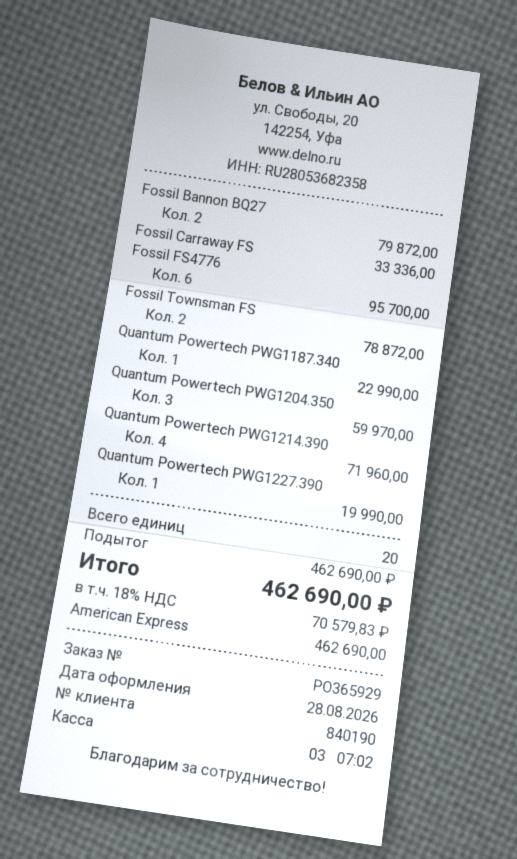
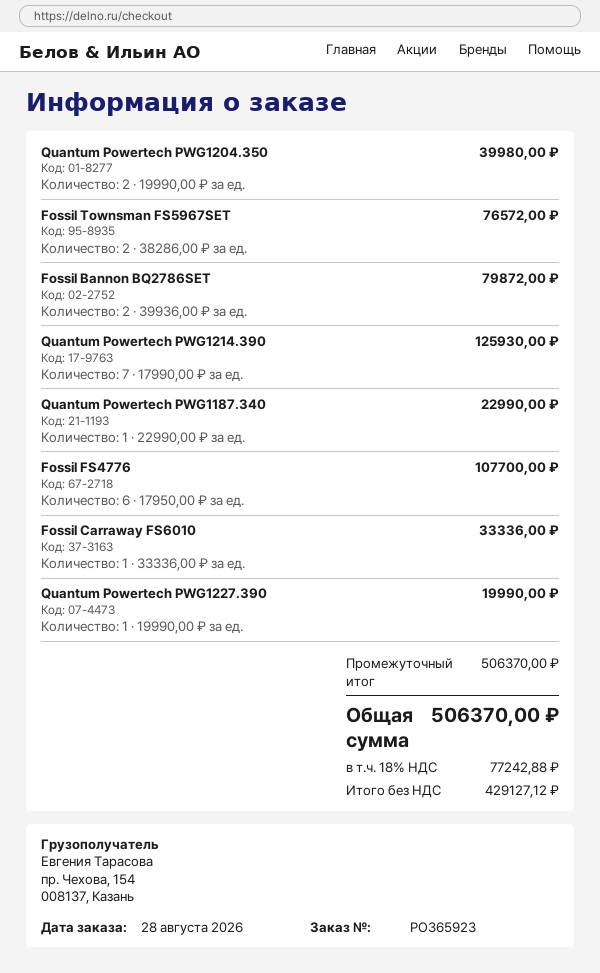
order number: PO365929 -> PO365923
Fossil FS4776: 6 for 95700.00 -> 6 for 107700.00
Fossil Townsman FS: 2 for 78872.00 -> 2 for 76572.00
Quantum Powertech PWG1204.350: 3 for 59970.00 -> 2 for 39980.00
Quantum Powertech PWG1214.390: 4 for 71960.00 -> 7 for 125930.00
subtotal: 462690.00 -> 506370.00
tax: 18% = 70579.83 -> 18% = 77242.88
total: 462690.00 -> 506370.00

